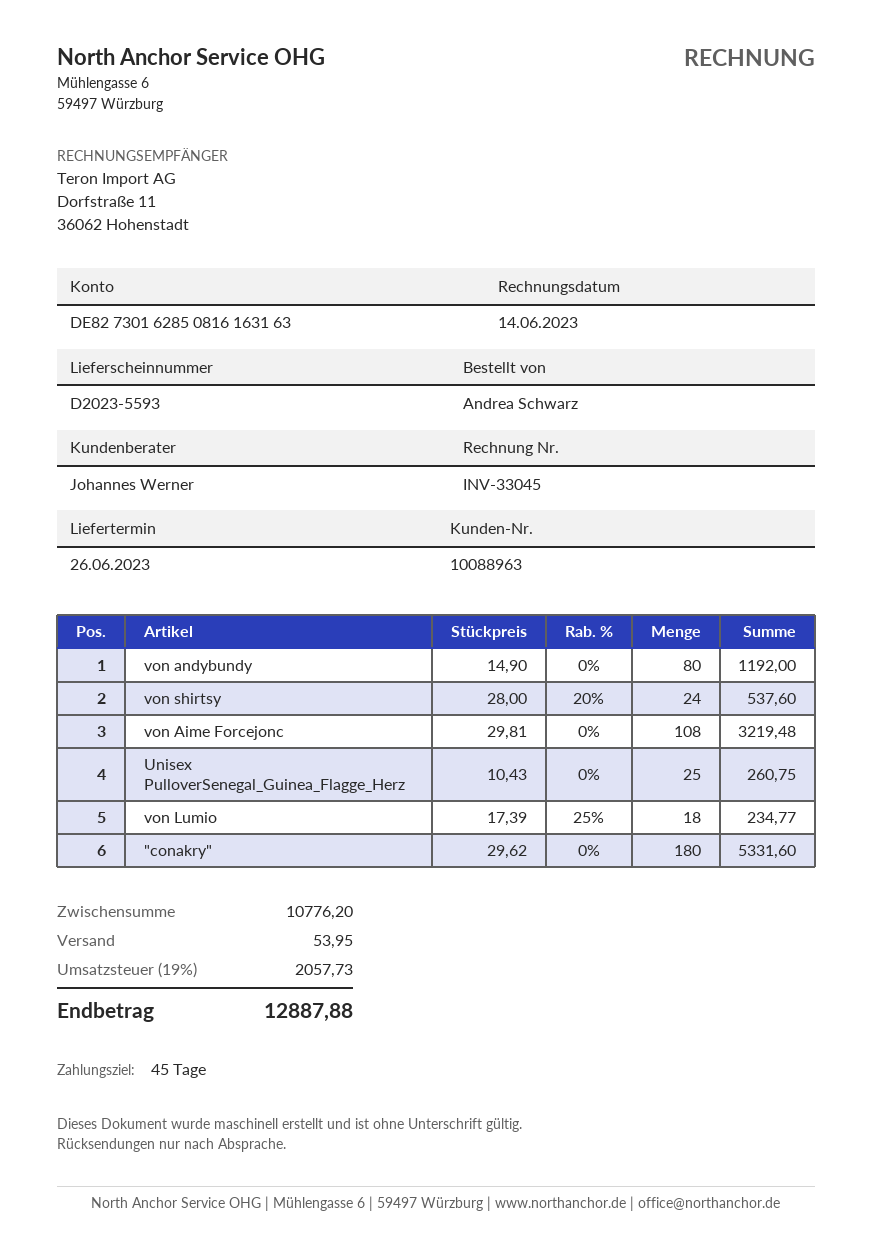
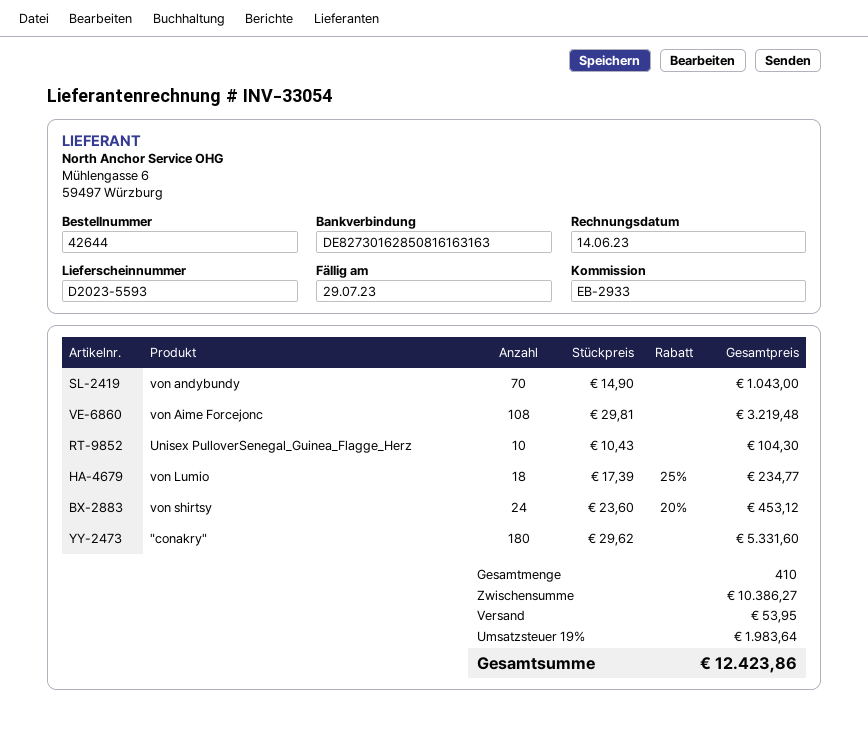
invoice number: INV-33045 -> INV-33054
von andybundy: 80 x 14.90 = 1192.00 -> 70 x 14.90 = 1043.00
von shirtsy: 24 x 28.00 - 20% = 537.60 -> 24 x 23.60 - 20% = 453.12
Unisex PulloverSenegal_Guinea_Flagge_Herz: 25 x 10.43 = 260.75 -> 10 x 10.43 = 104.30
subtotal: 10776.20 -> 10386.27
tax: 19% = 2057.73 -> 19% = 1983.64
total: 12887.88 -> 12423.86

